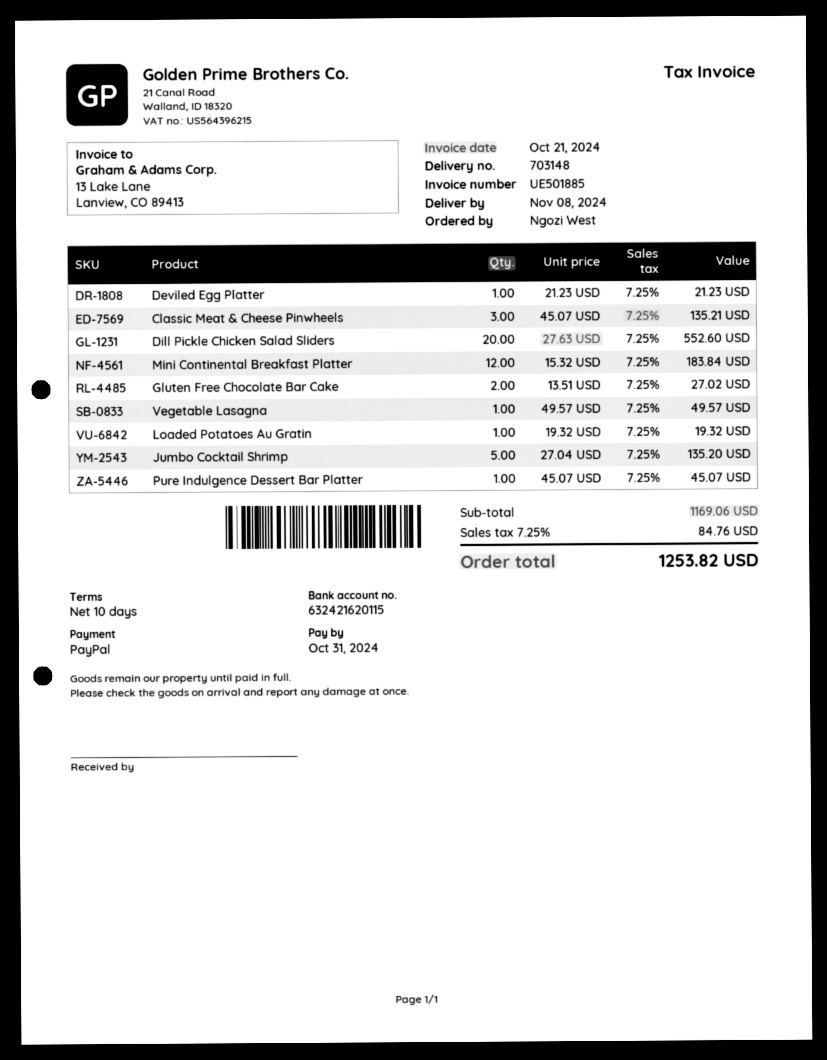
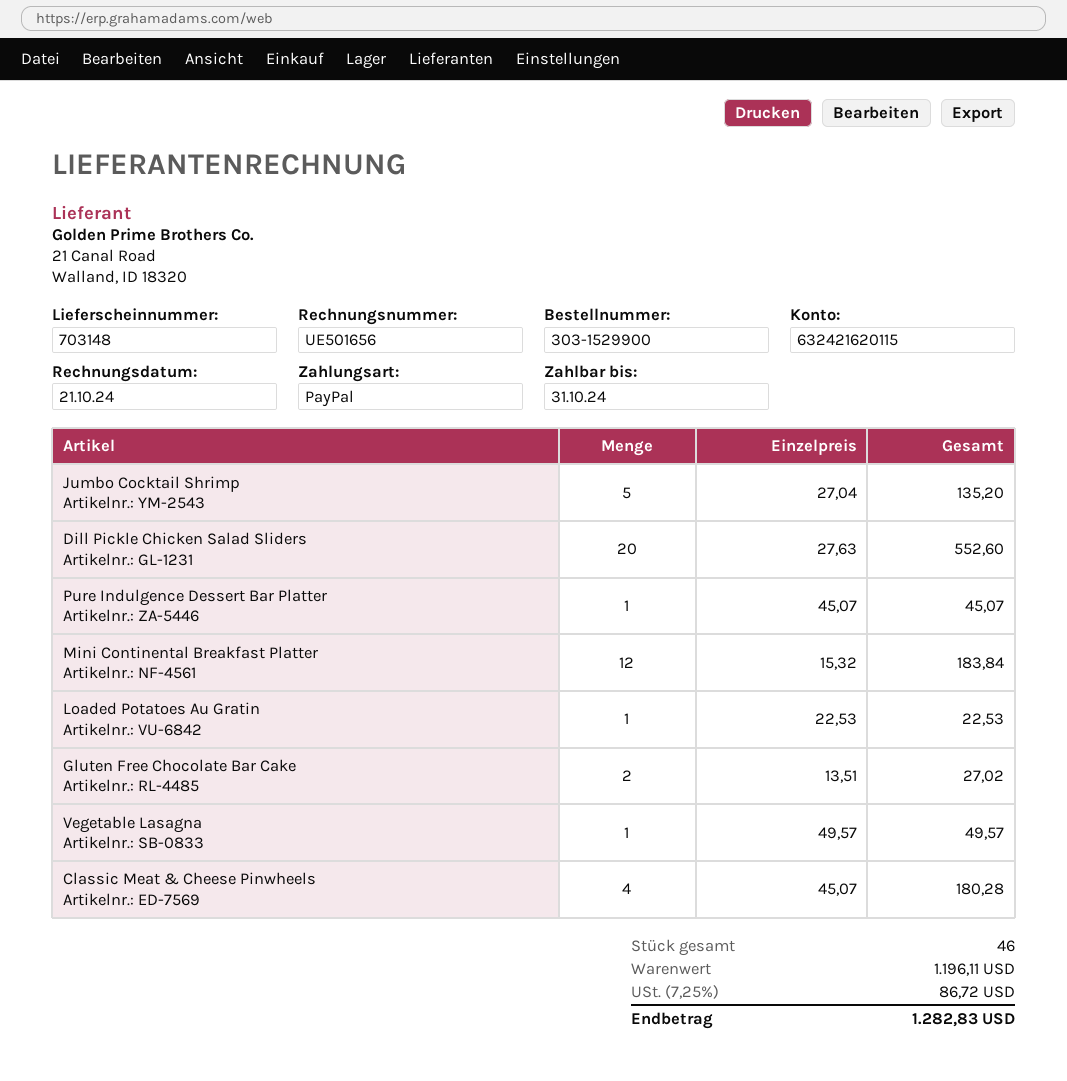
invoice number: UE501885 -> UE501656
Deviled Egg Platter: 1 x 21.23 = 21.23 -> none
Classic Meat & Cheese Pinwheels: 3 x 45.07 = 135.21 -> 4 x 45.07 = 180.28
Loaded Potatoes Au Gratin: 1 x 19.32 = 19.32 -> 1 x 22.53 = 22.53
subtotal: 1169.06 -> 1196.11
tax: 7.25% = 84.76 -> 7.25% = 86.72
total: 1253.82 -> 1282.83

